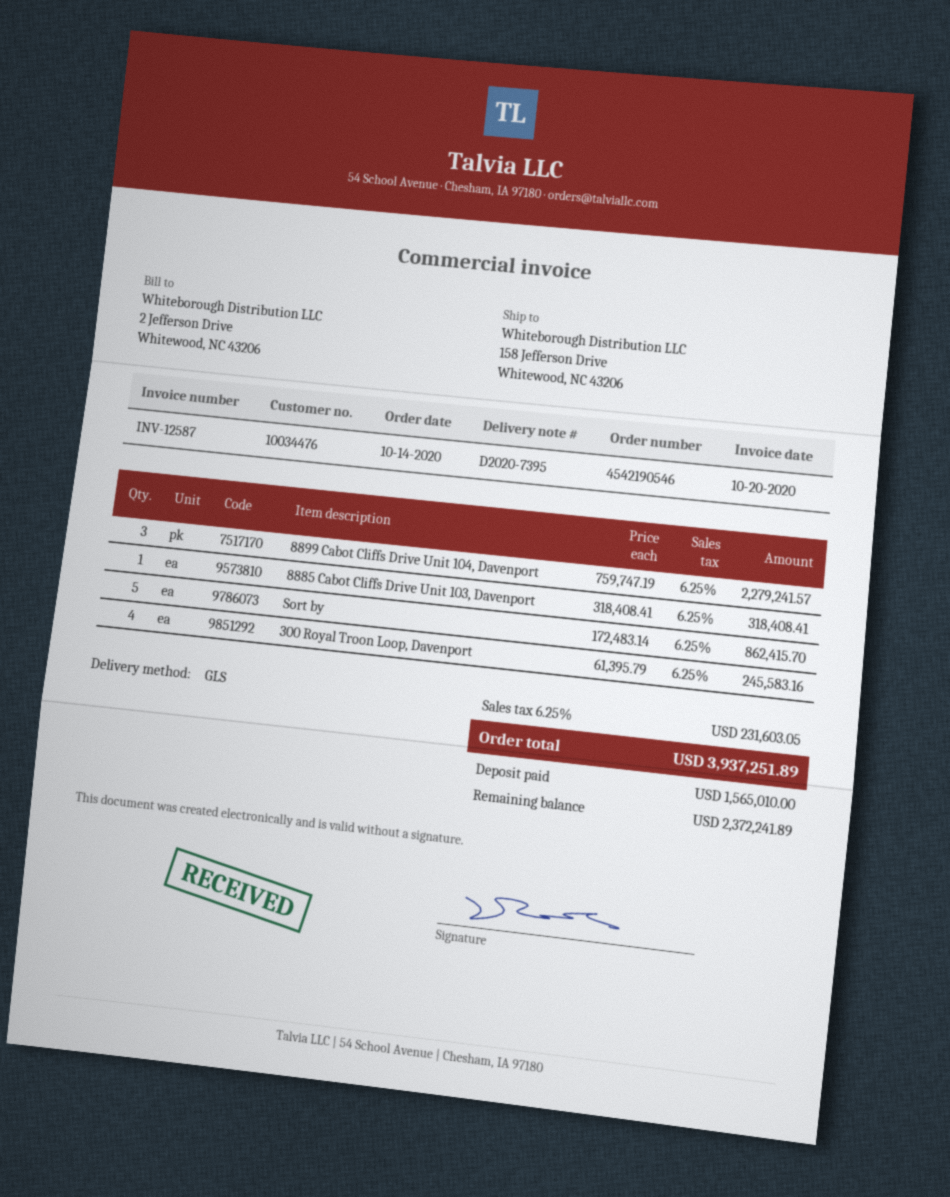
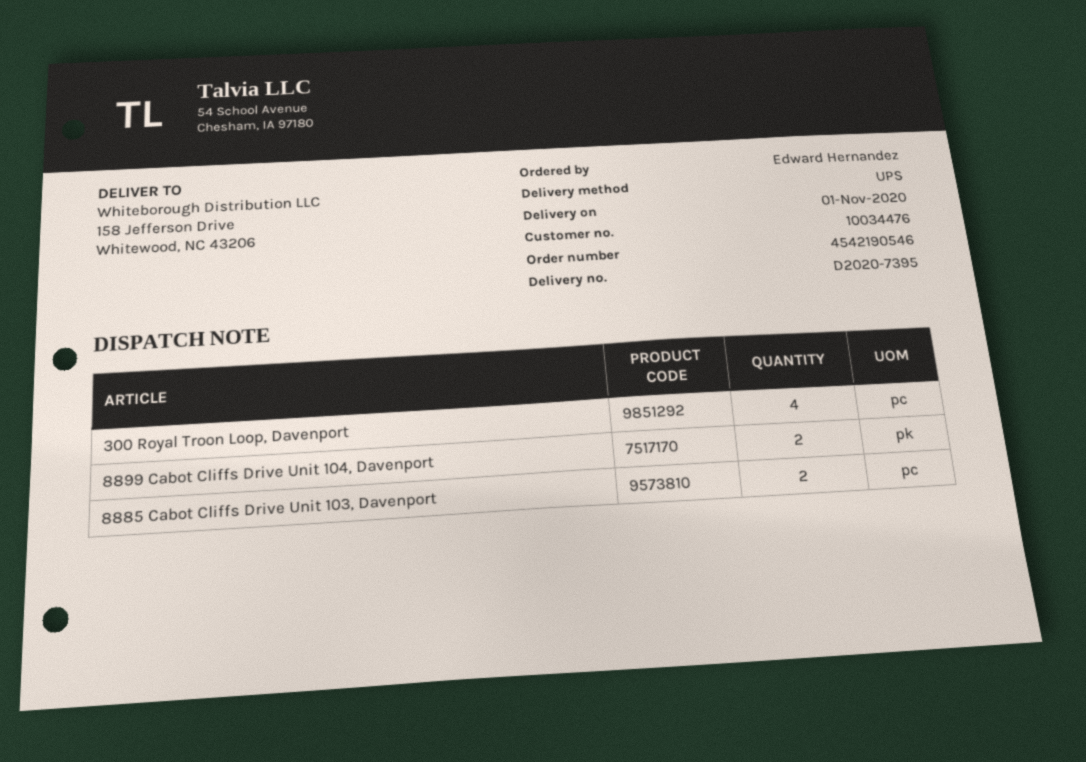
shipping method: GLS -> UPS
8899 Cabot Cliffs Drive Unit 104, Davenport: 3 -> 2
8885 Cabot Cliffs Drive Unit 103, Davenport: 1 -> 2
Sort by: 5 -> none

